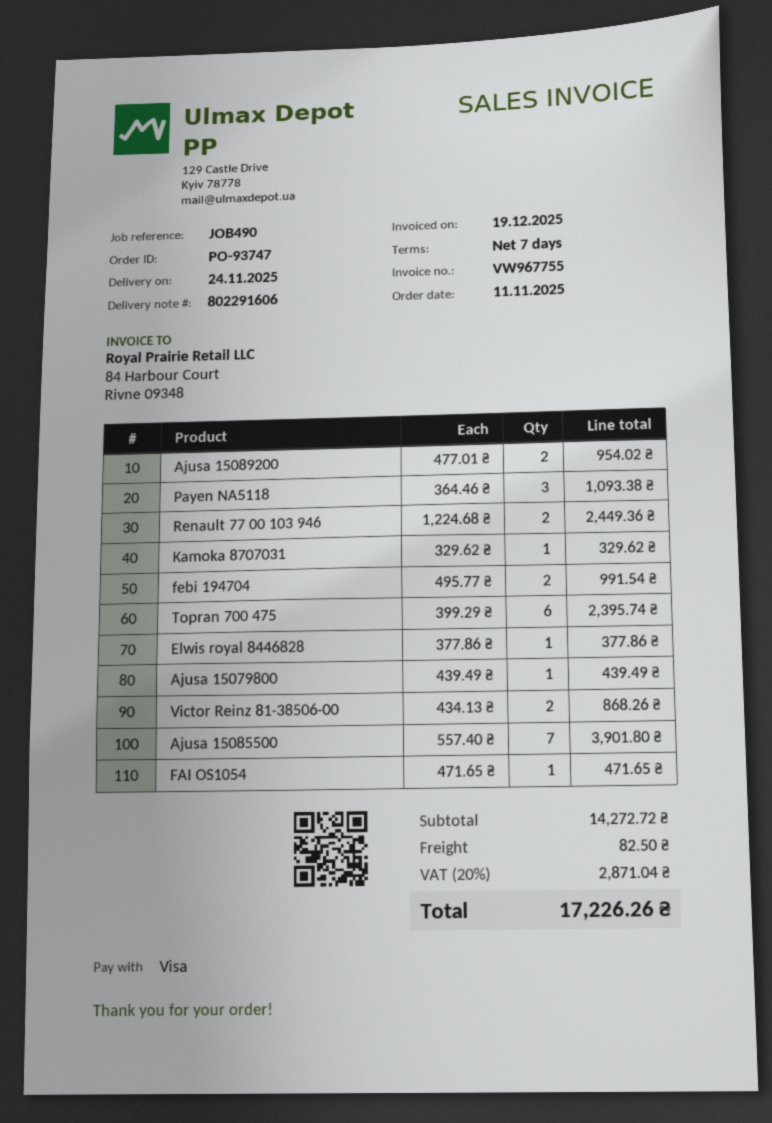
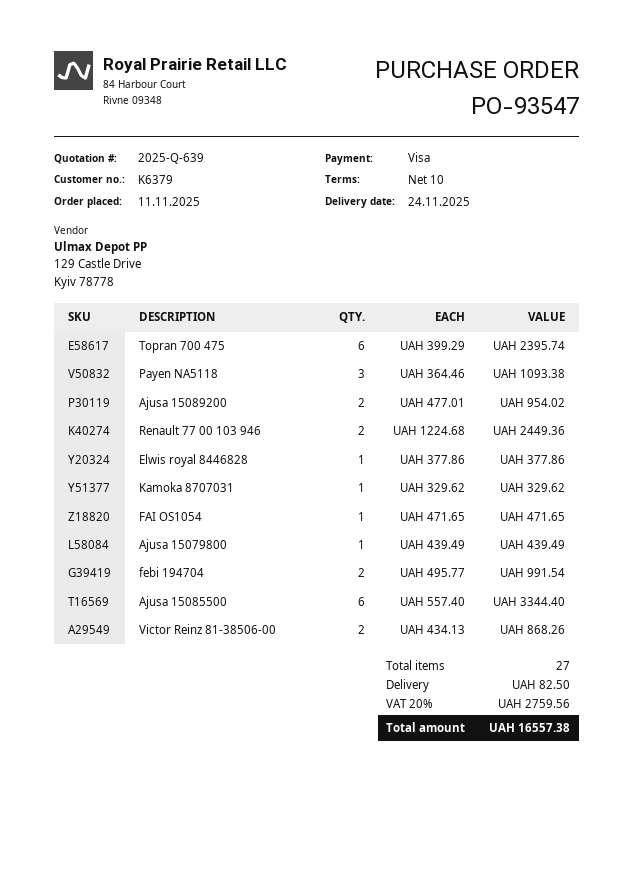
order number: PO-93747 -> PO-93547
payment terms: 7 days -> 10 days
Ajusa 15085500: 7 x 557.40 = 3901.80 -> 6 x 557.40 = 3344.40
tax: 20% = 2871.04 -> 20% = 2759.56
total: 17226.26 -> 16557.38

